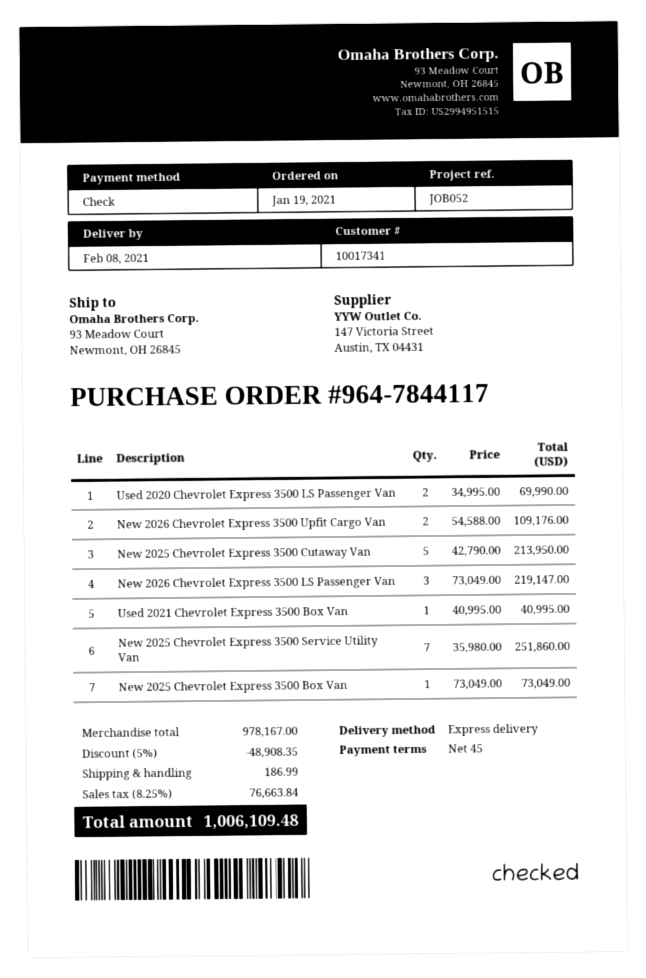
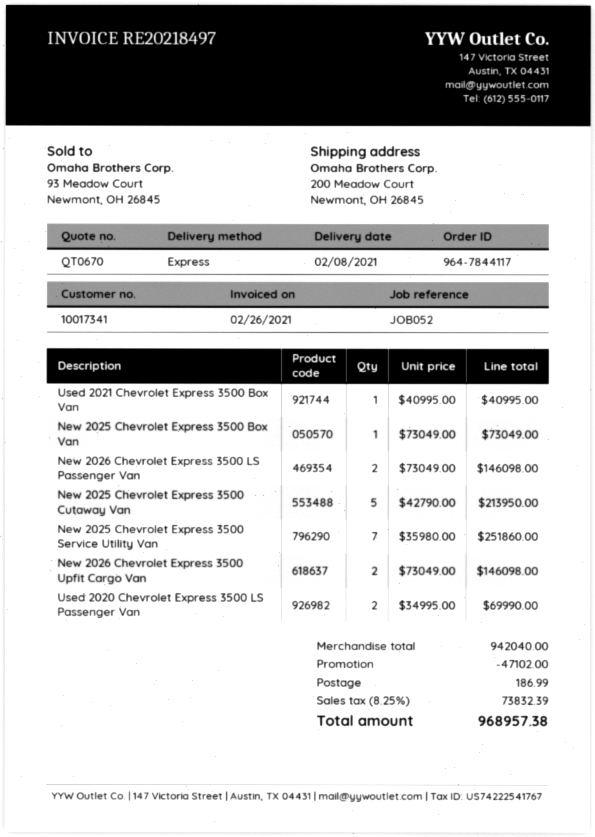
ship to: 93 Meadow Court, Newmont, OH 26845 -> 200 Meadow Court, Newmont, OH 26845
New 2026 Chevrolet Express 3500 Upfit Cargo Van: 2 x 54588.00 = 109176.00 -> 2 x 73049.00 = 146098.00
New 2026 Chevrolet Express 3500 LS Passenger Van: 3 x 73049.00 = 219147.00 -> 2 x 73049.00 = 146098.00
subtotal: 978167.00 -> 942040.00
discount: 48908.35 -> 47102.00
tax: 8.25% = 76663.84 -> 8.25% = 73832.39
total: 1006109.48 -> 968957.38

